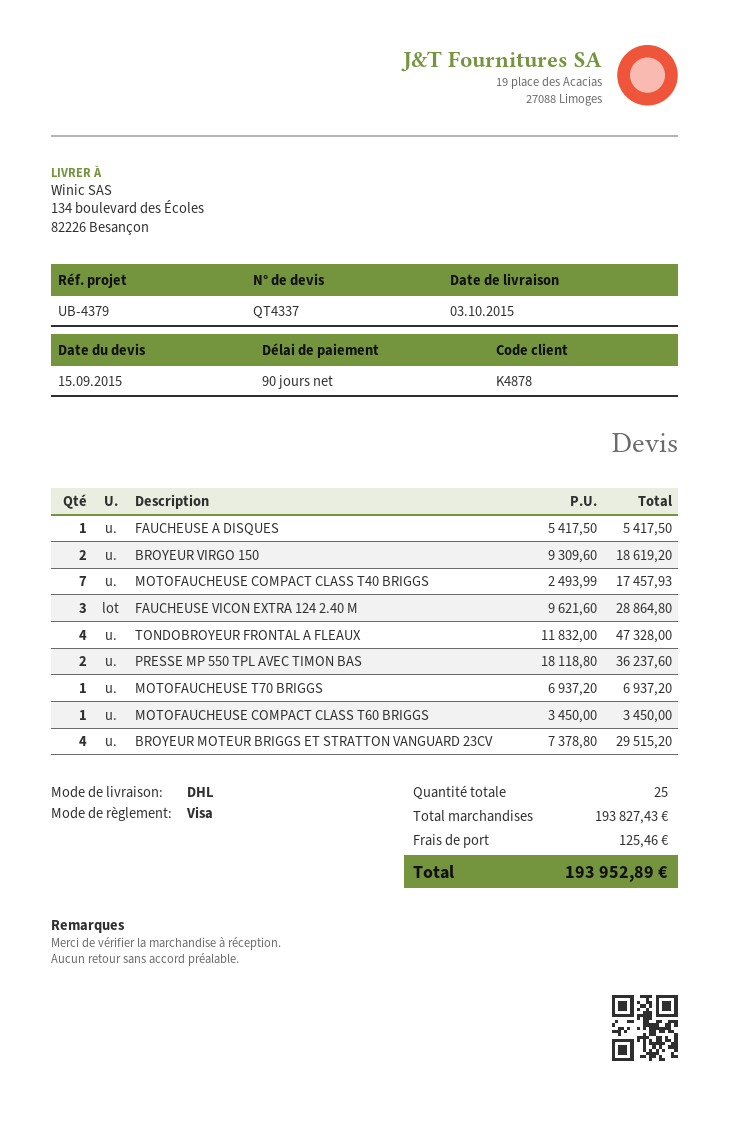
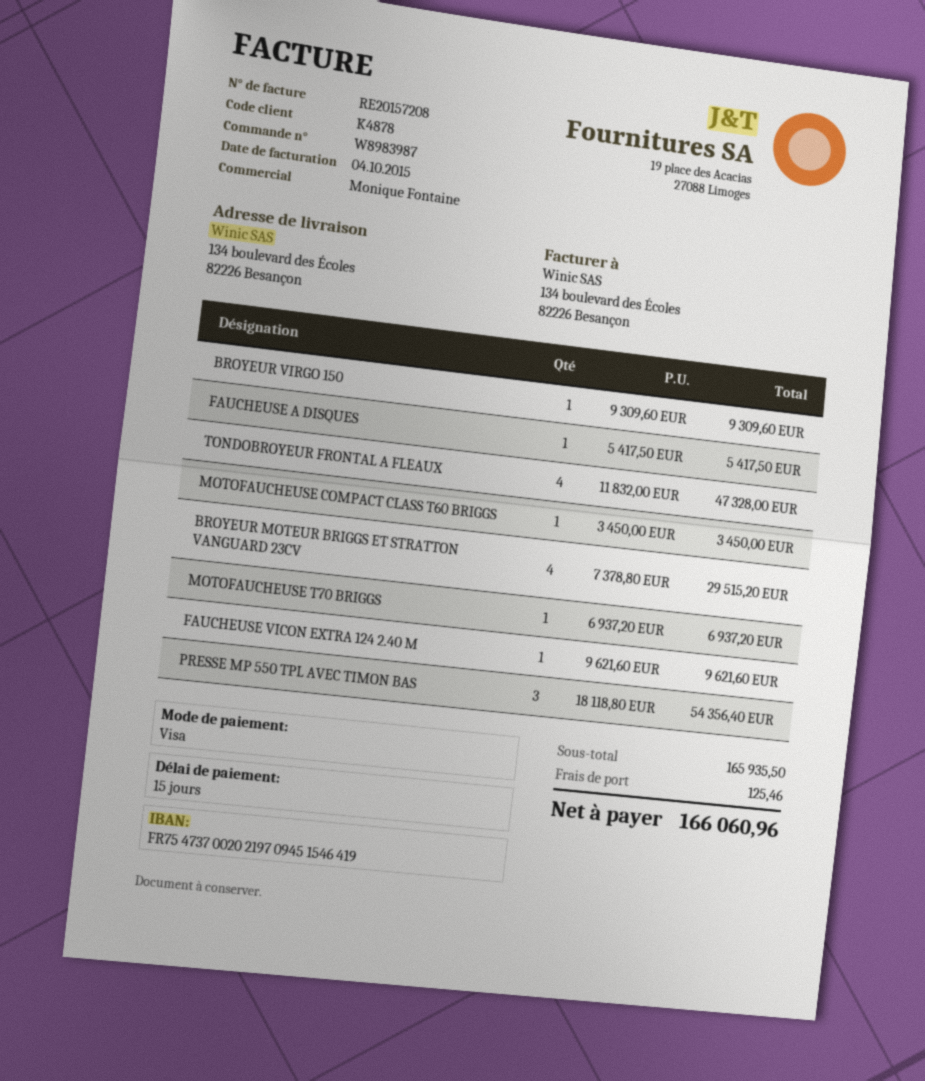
payment terms: 90 days -> 15 days
BROYEUR VIRGO 150: 2 x 9309.60 = 18619.20 -> 1 x 9309.60 = 9309.60
MOTOFAUCHEUSE COMPACT CLASS T40 BRIGGS: 7 x 2493.99 = 17457.93 -> none
FAUCHEUSE VICON EXTRA 124 2.40 M: 3 x 9621.60 = 28864.80 -> 1 x 9621.60 = 9621.60
PRESSE MP 550 TPL AVEC TIMON BAS: 2 x 18118.80 = 36237.60 -> 3 x 18118.80 = 54356.40
subtotal: 193827.43 -> 165935.50
total: 193952.89 -> 166060.96

